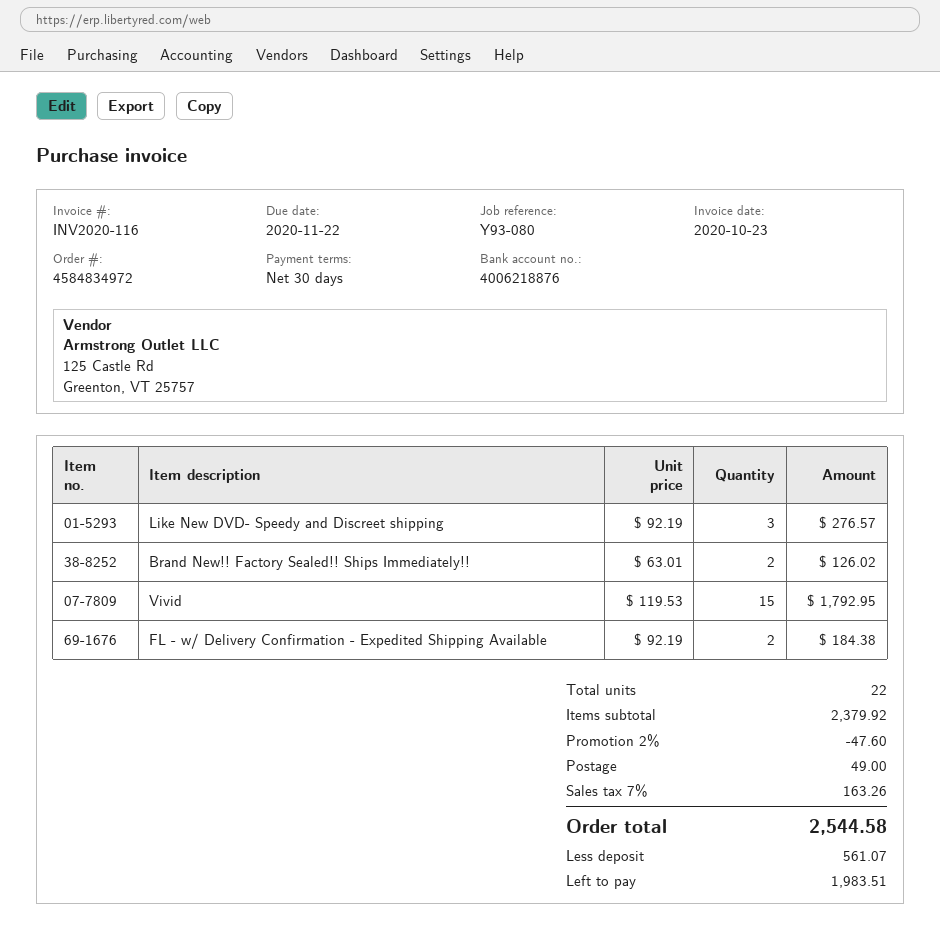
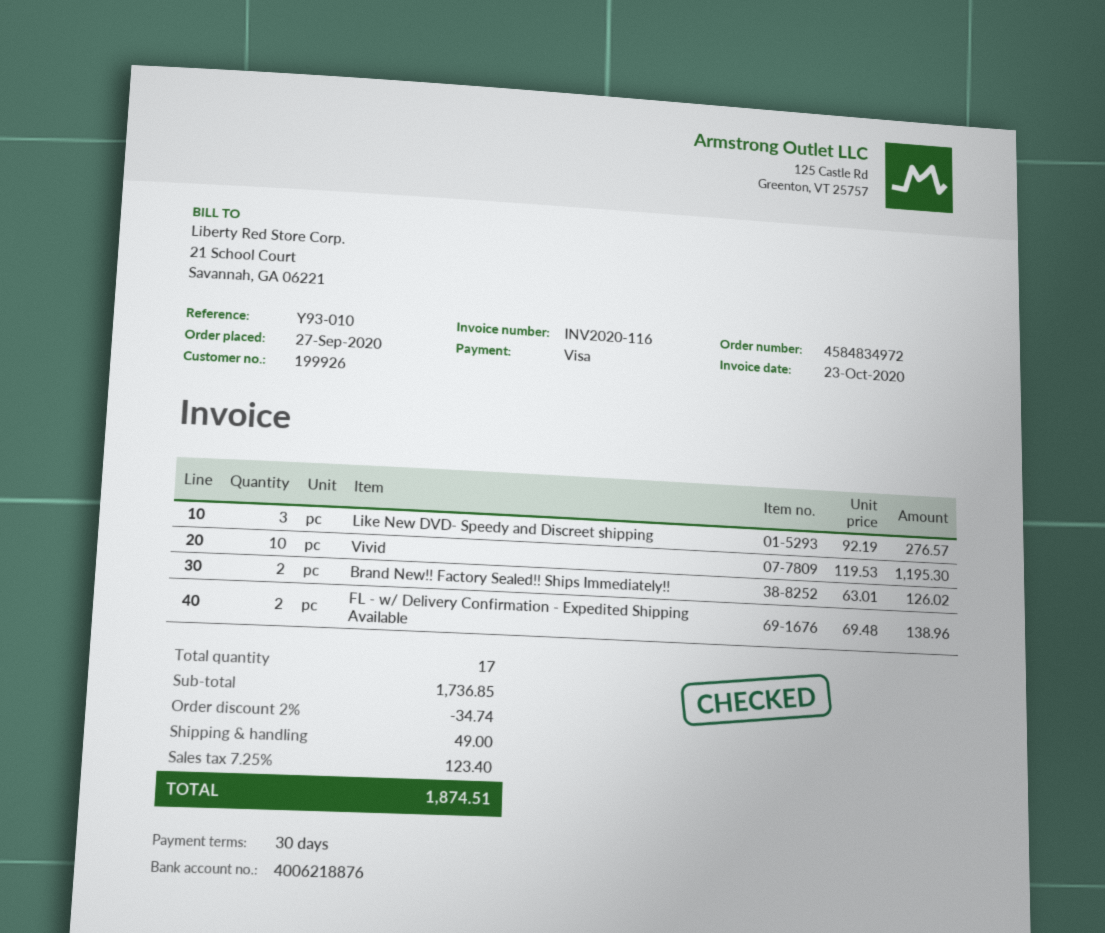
reference: Y93-080 -> Y93-010
Vivid: 15 x 119.53 = 1792.95 -> 10 x 119.53 = 1195.30
FL - w/ Delivery Confirmation - Expedited Shipping Available: 2 x 92.19 = 184.38 -> 2 x 69.48 = 138.96
total quantity: 22 -> 17
subtotal: 2379.92 -> 1736.85
discount: 2% = 47.60 -> 2% = 34.74
tax: 7% = 163.26 -> 7.25% = 123.40
total: 2544.58 -> 1874.51

